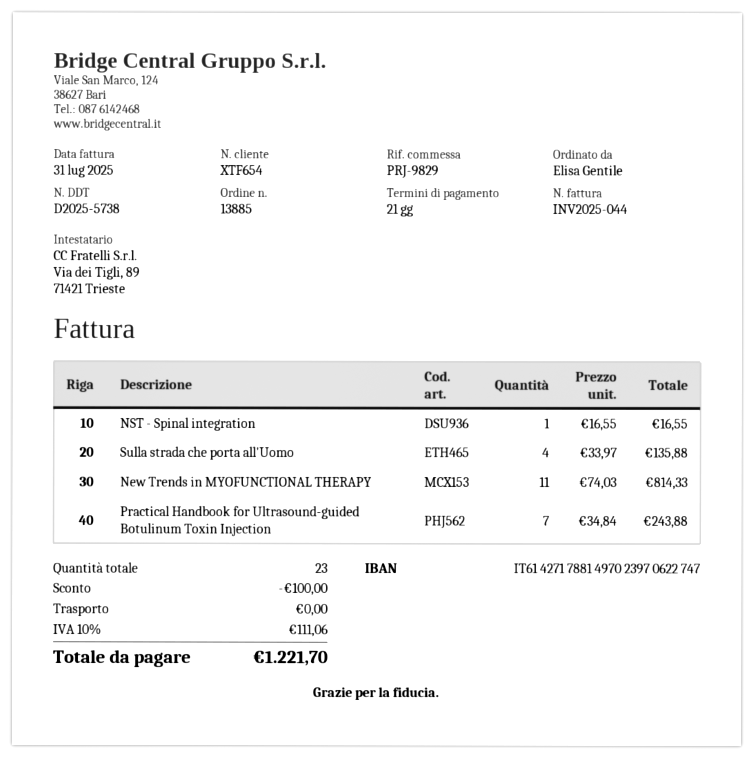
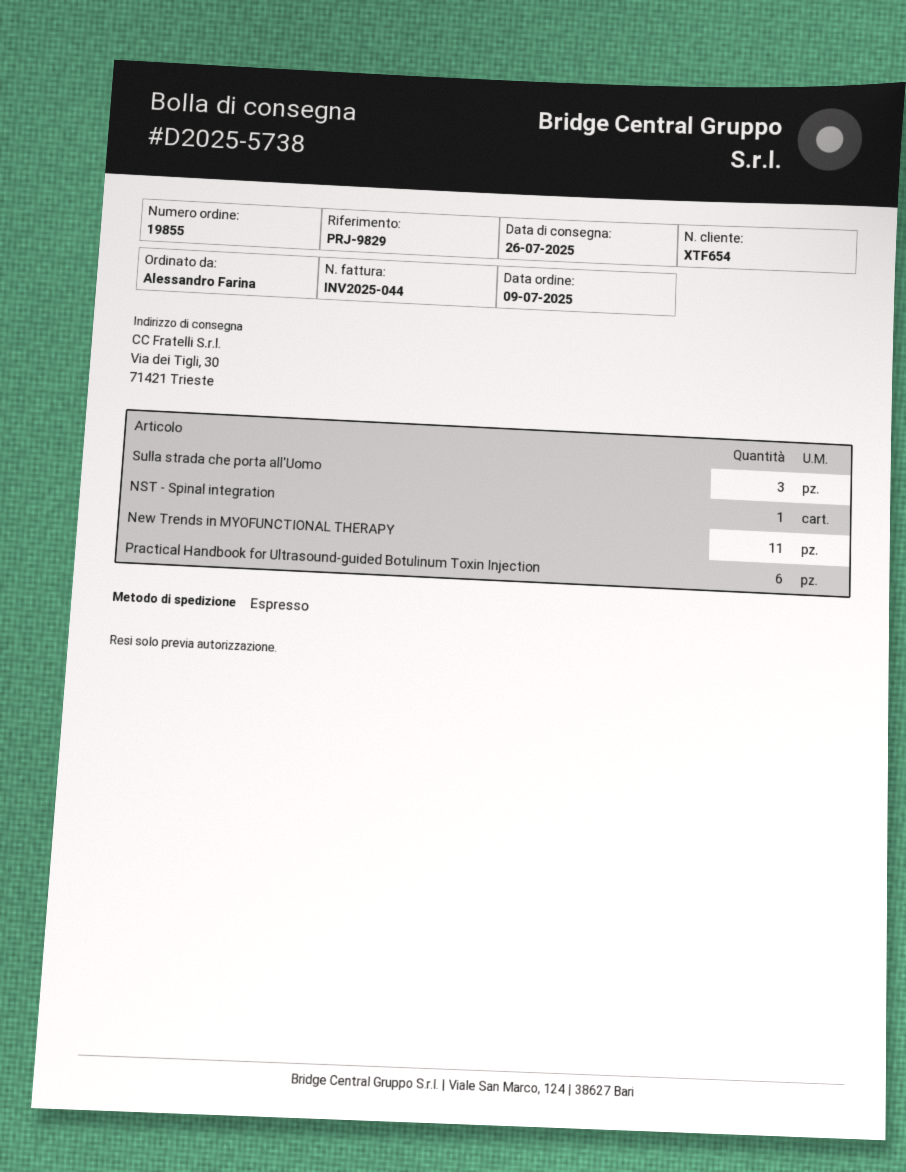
order number: 13885 -> 19855
ordered by: Elisa Gentile -> Alessandro Farina
Sulla strada che porta all'Uomo: 4 -> 3
Practical Handbook for Ultrasound-guided Botulinum Toxin Injection: 7 -> 6

